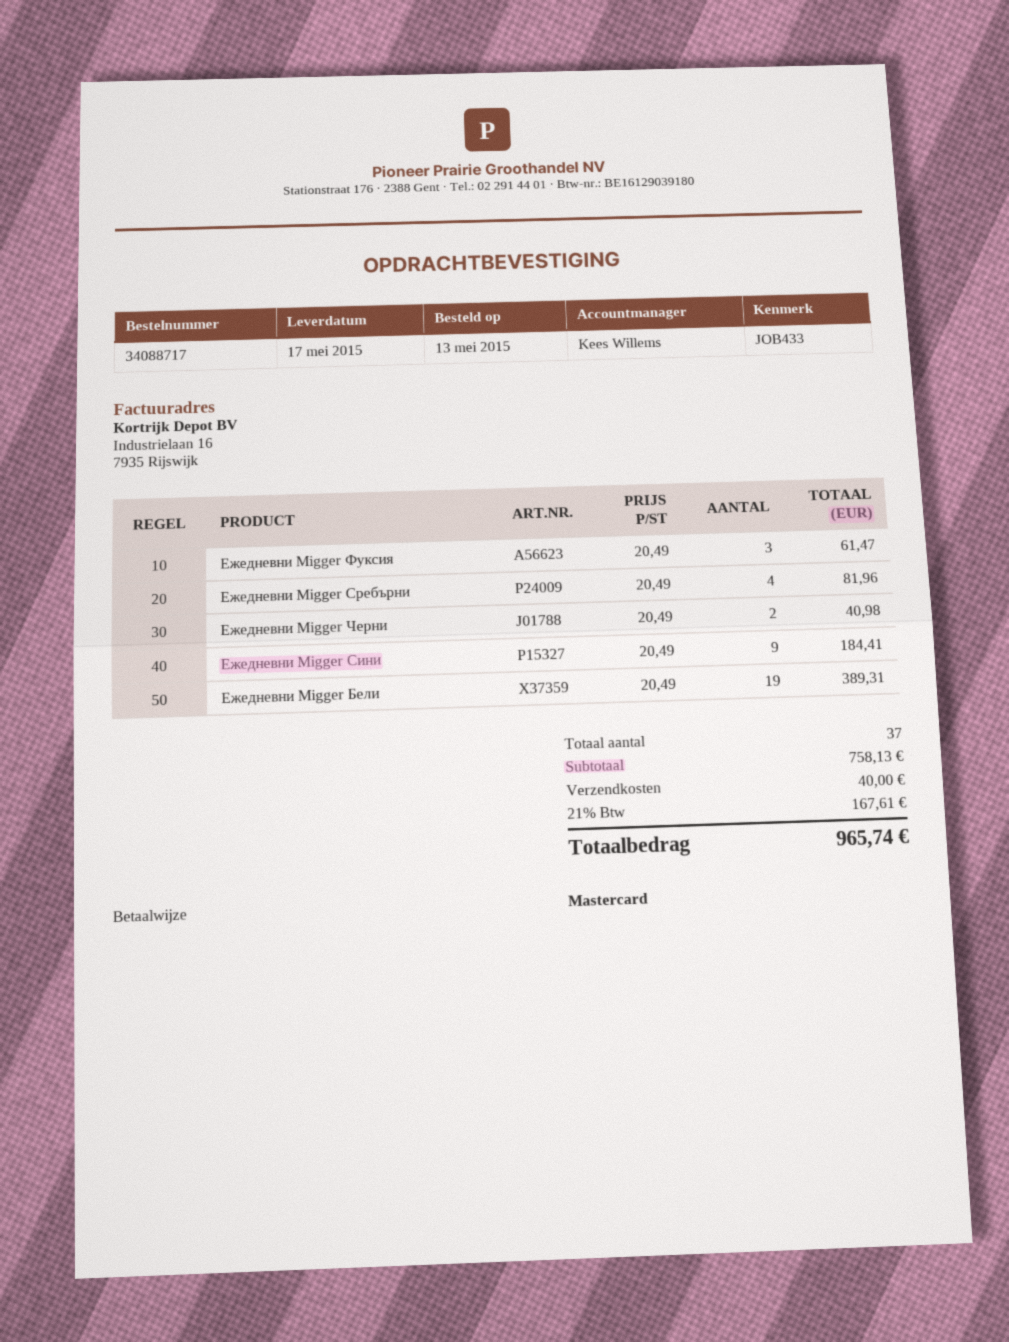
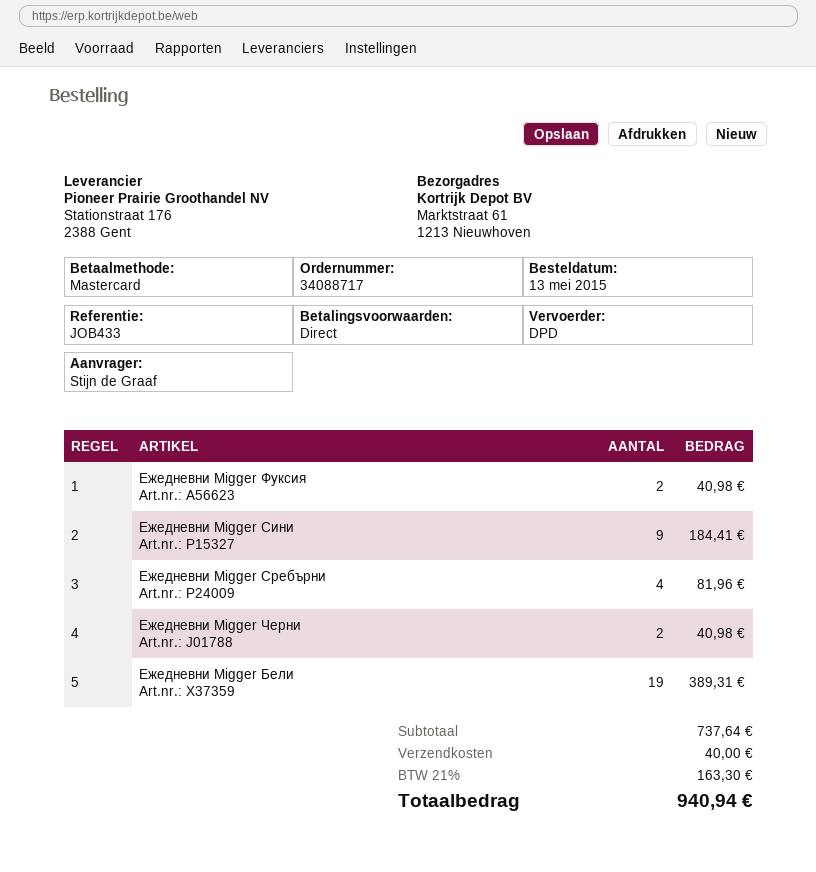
Ежедневни Migger Фуксия: 3 for 61.47 -> 2 for 40.98
subtotal: 758.13 -> 737.64
tax: 21% = 167.61 -> 21% = 163.30
total: 965.74 -> 940.94

